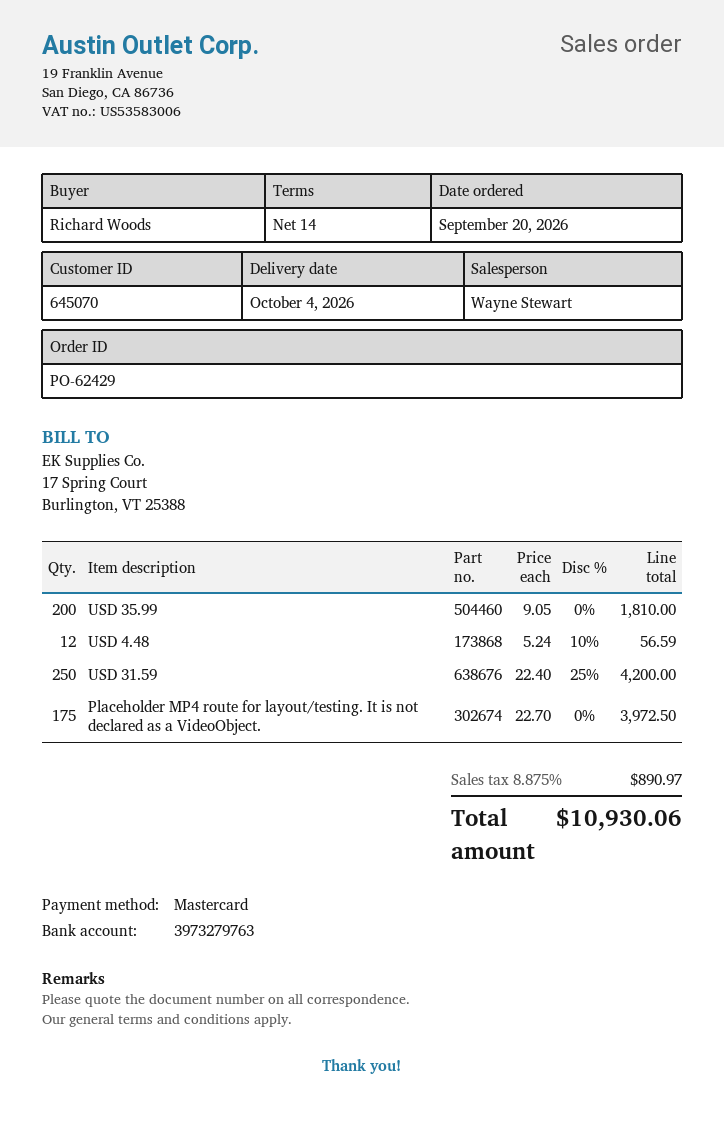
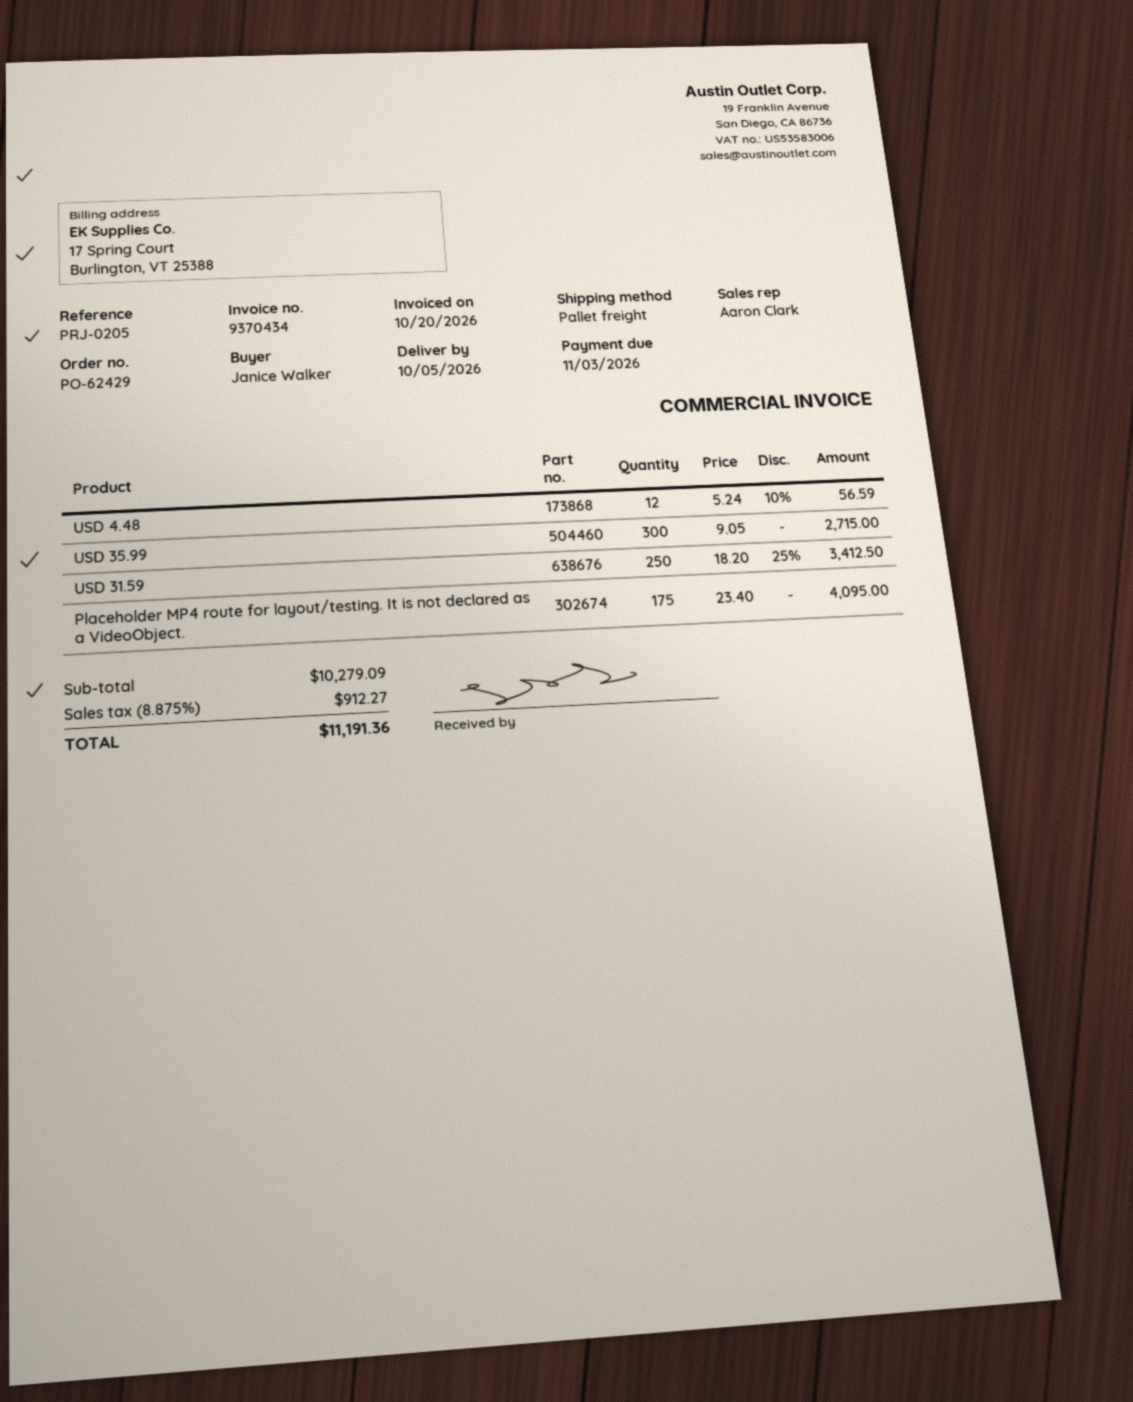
delivery date: 2026-10-04 -> 2026-10-05
ordered by: Richard Woods -> Janice Walker
sales rep: Wayne Stewart -> Aaron Clark
USD 35.99: 200 x 9.05 = 1810.00 -> 300 x 9.05 = 2715.00
USD 31.59: 250 x 22.40 - 25% = 4200.00 -> 250 x 18.20 - 25% = 3412.50
Placeholder MP4 route for layout/testing. It is not declared as a VideoObject.: 175 x 22.70 = 3972.50 -> 175 x 23.40 = 4095.00
tax: 8.875% = 890.97 -> 8.875% = 912.27
total: 10930.06 -> 11191.36

